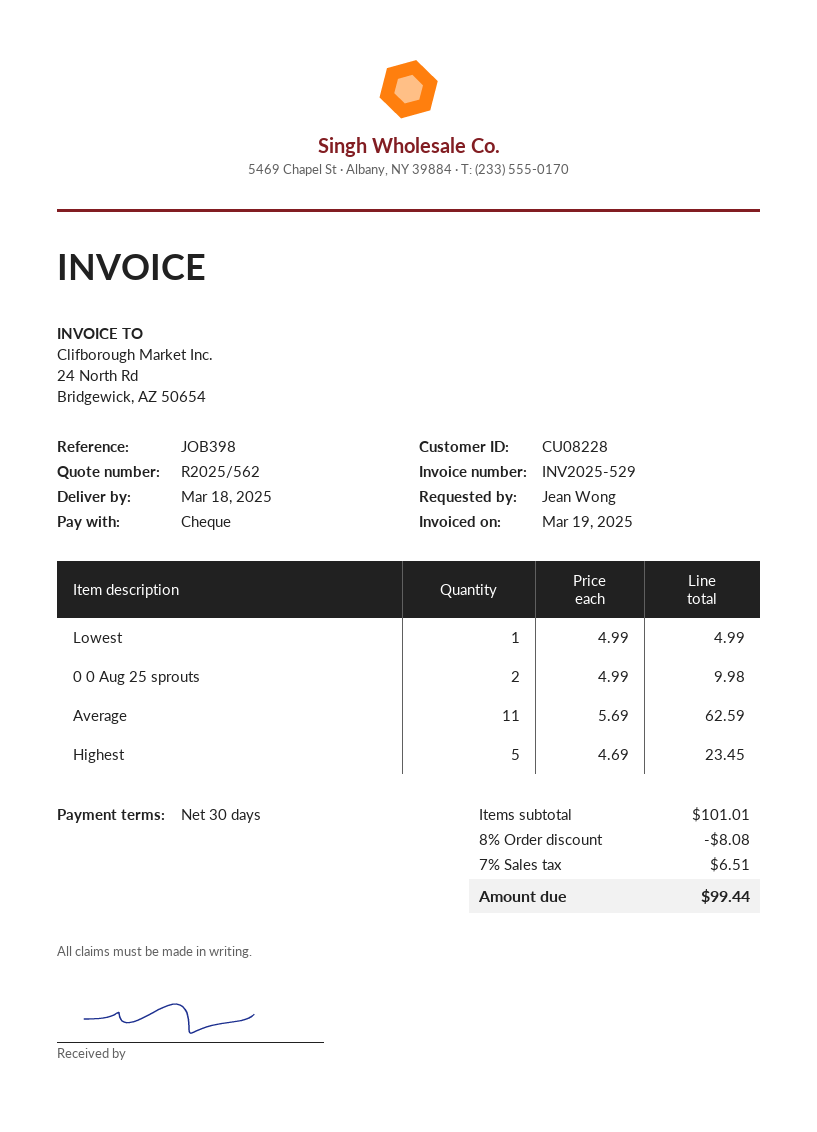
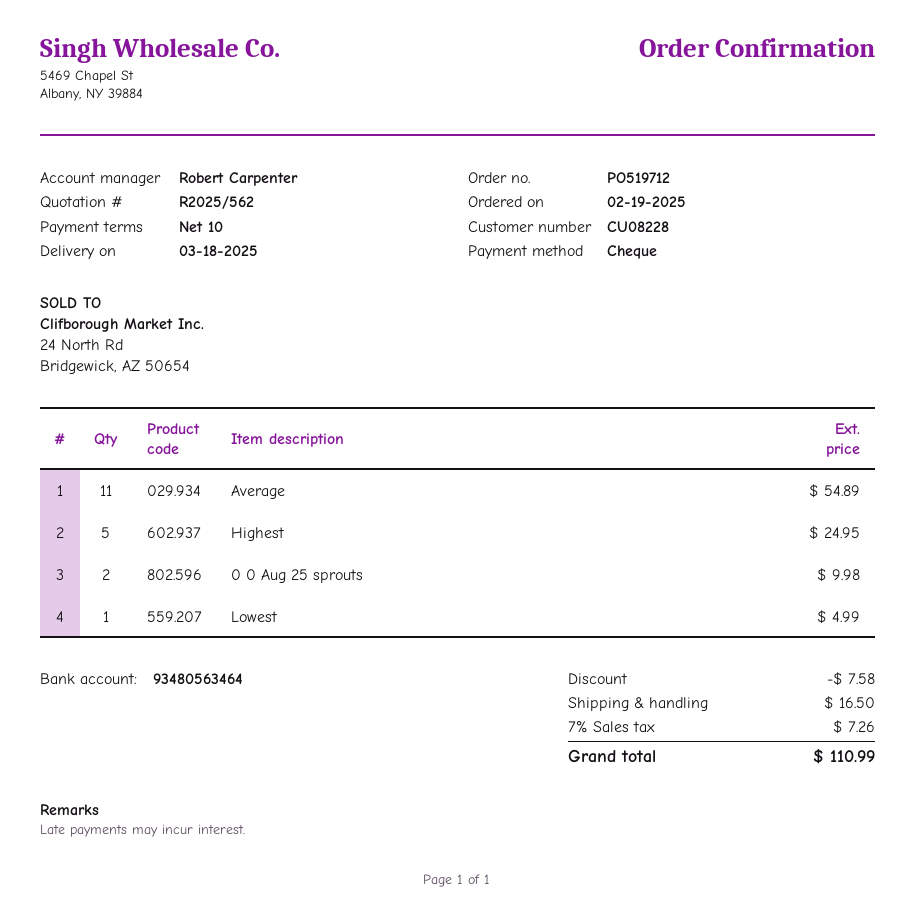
payment terms: 30 days -> 10 days
Average: 11 for 62.59 -> 11 for 54.89
Highest: 5 for 23.45 -> 5 for 24.95
discount: 8.08 -> 7.58
shipping: none -> 16.50
tax: 7% = 6.51 -> 7% = 7.26
total: 99.44 -> 110.99

